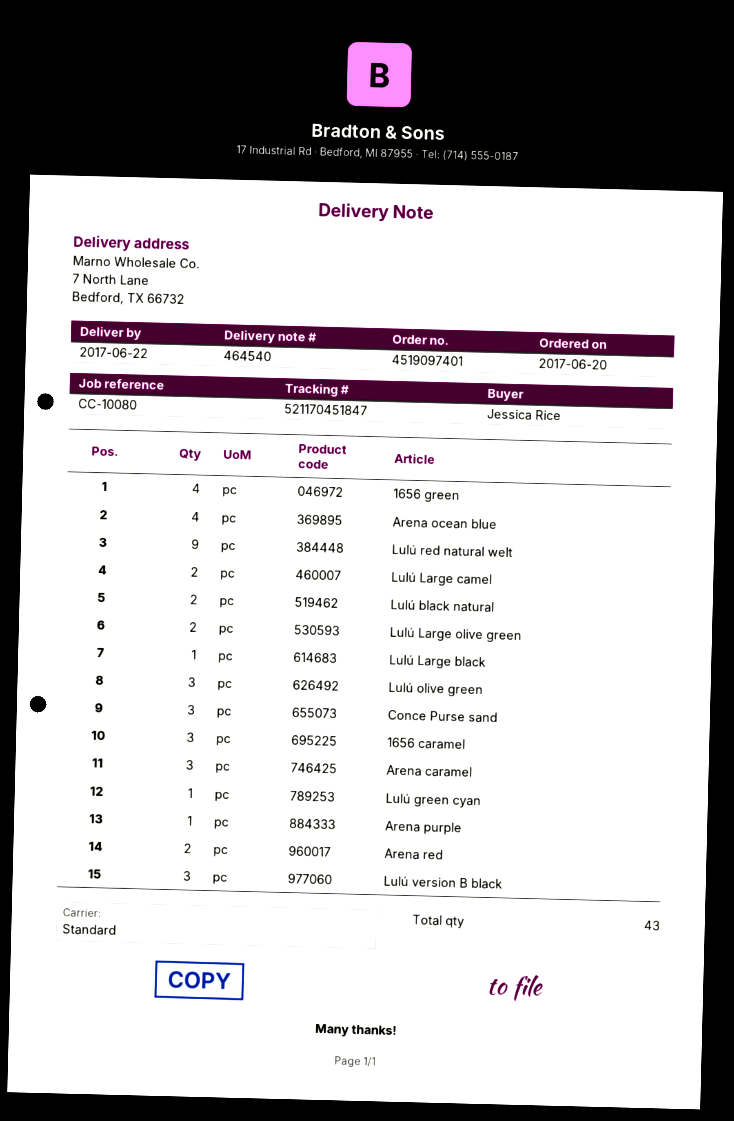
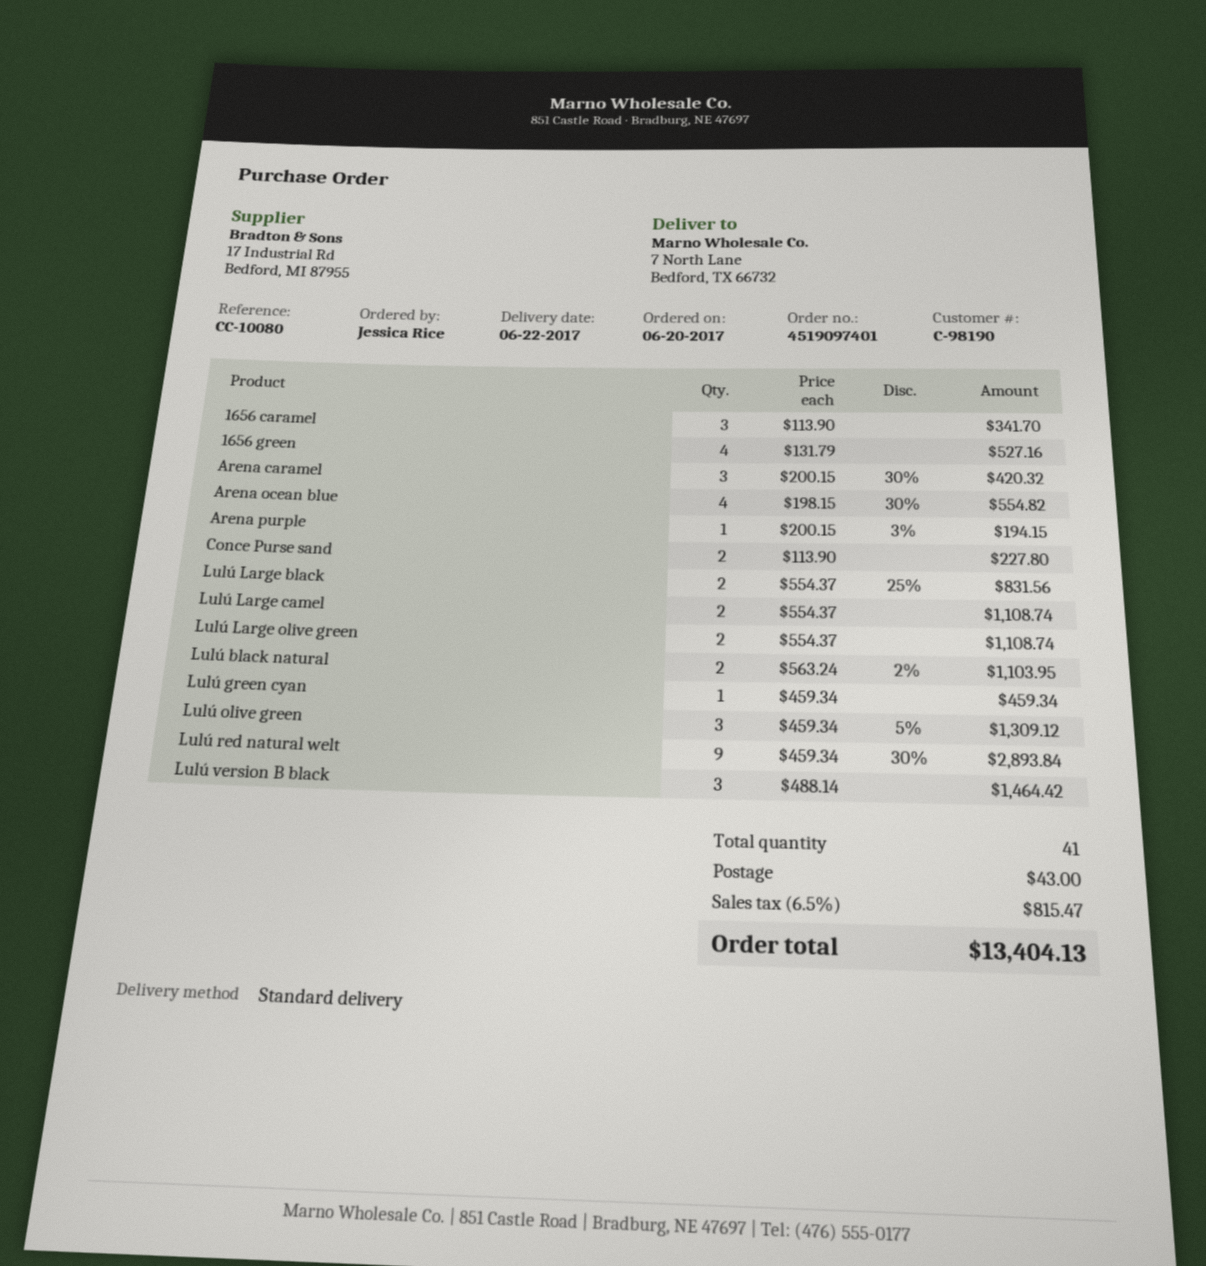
Lulú Large black: 1 -> 2
Conce Purse sand: 3 -> 2
Arena red: 2 -> none
total quantity: 43 -> 41

